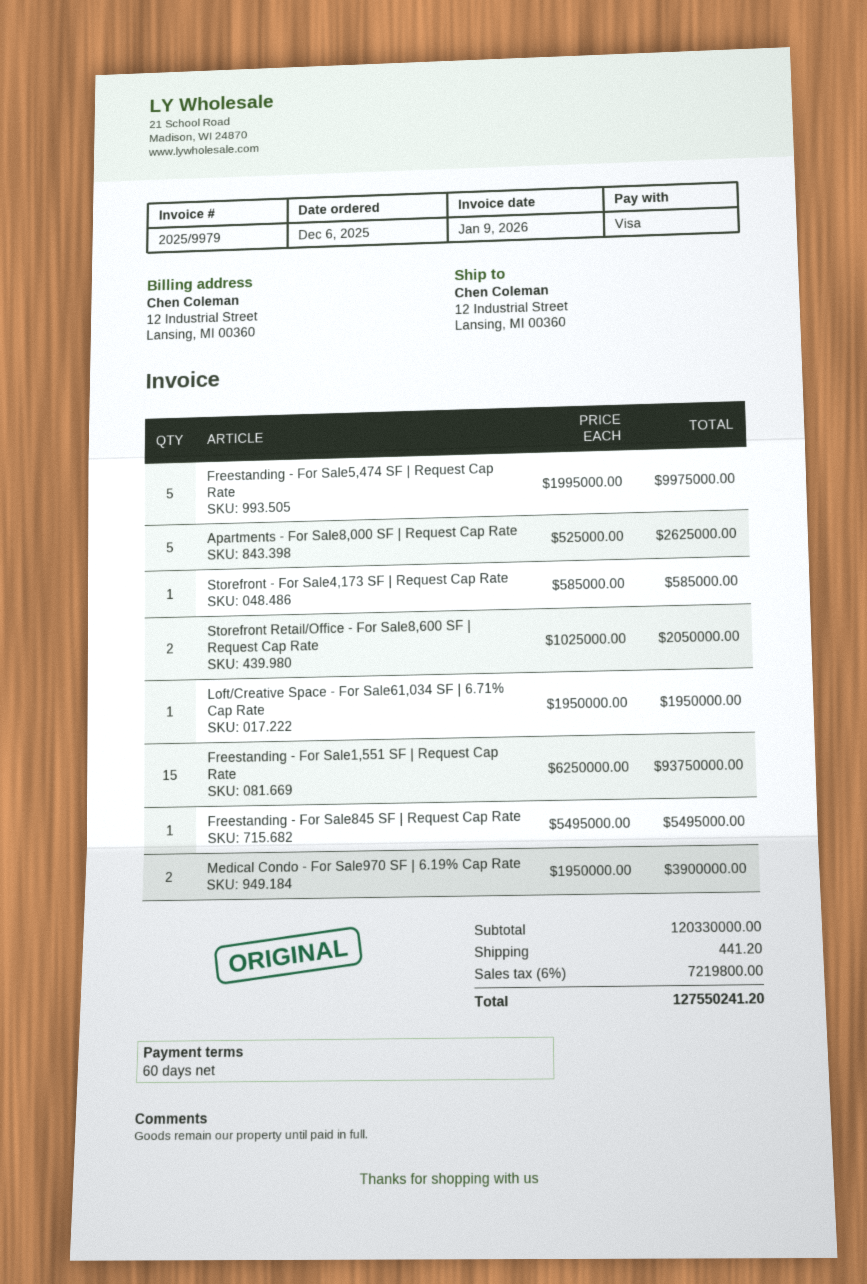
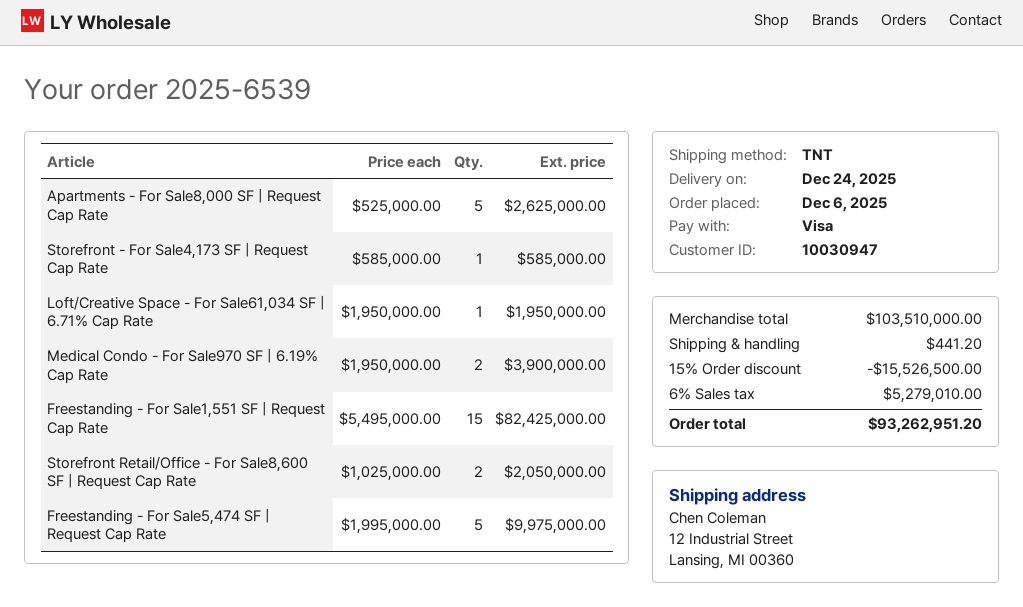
Freestanding - For Sale1,551 SF | Request Cap Rate: 15 x 6250000.00 = 93750000.00 -> 15 x 5495000.00 = 82425000.00
Freestanding - For Sale845 SF | Request Cap Rate: 1 x 5495000.00 = 5495000.00 -> none
subtotal: 120330000.00 -> 103510000.00
discount: none -> 15% = 15526500.00
tax: 6% = 7219800.00 -> 6% = 5279010.00
total: 127550241.20 -> 93262951.20

